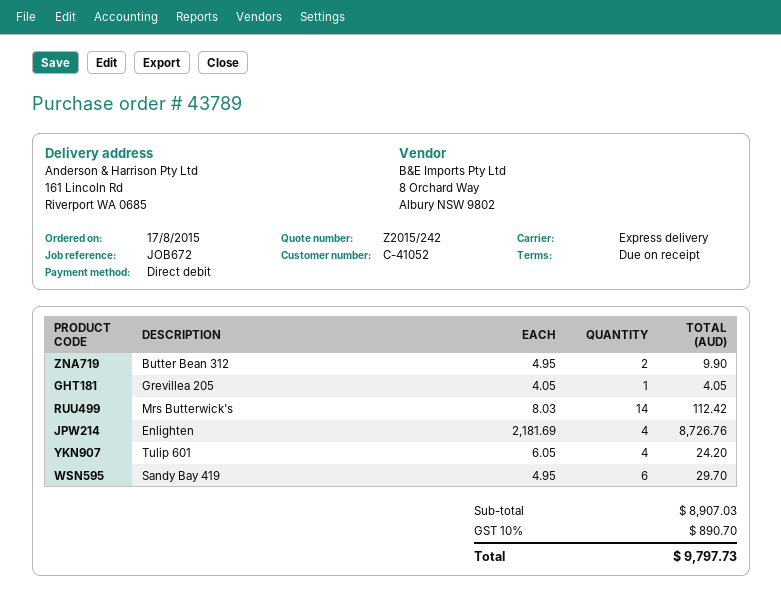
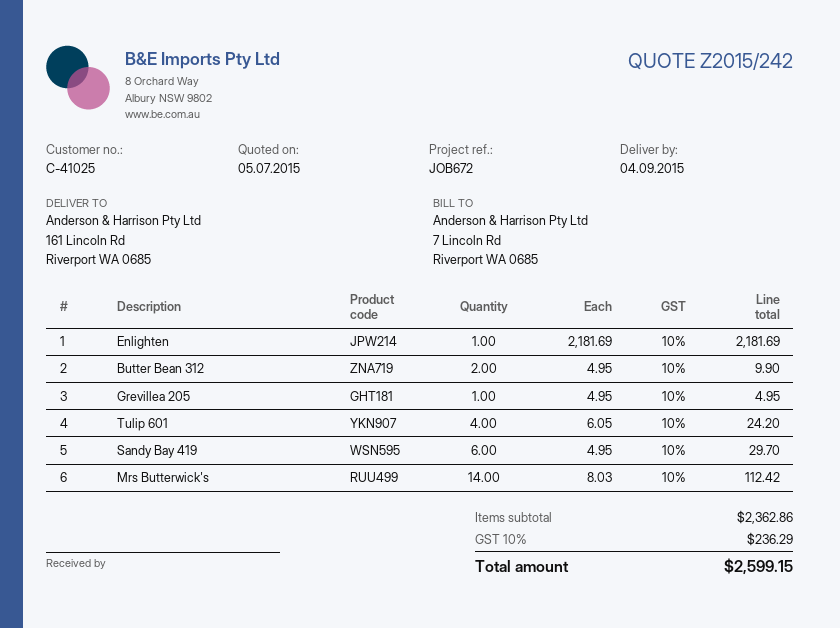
customer number: C-41052 -> C-41025
Grevillea 205: 1 x 4.05 = 4.05 -> 1 x 4.95 = 4.95
Enlighten: 4 x 2181.69 = 8726.76 -> 1 x 2181.69 = 2181.69
subtotal: 8907.03 -> 2362.86
tax: 10% = 890.70 -> 10% = 236.29
total: 9797.73 -> 2599.15

